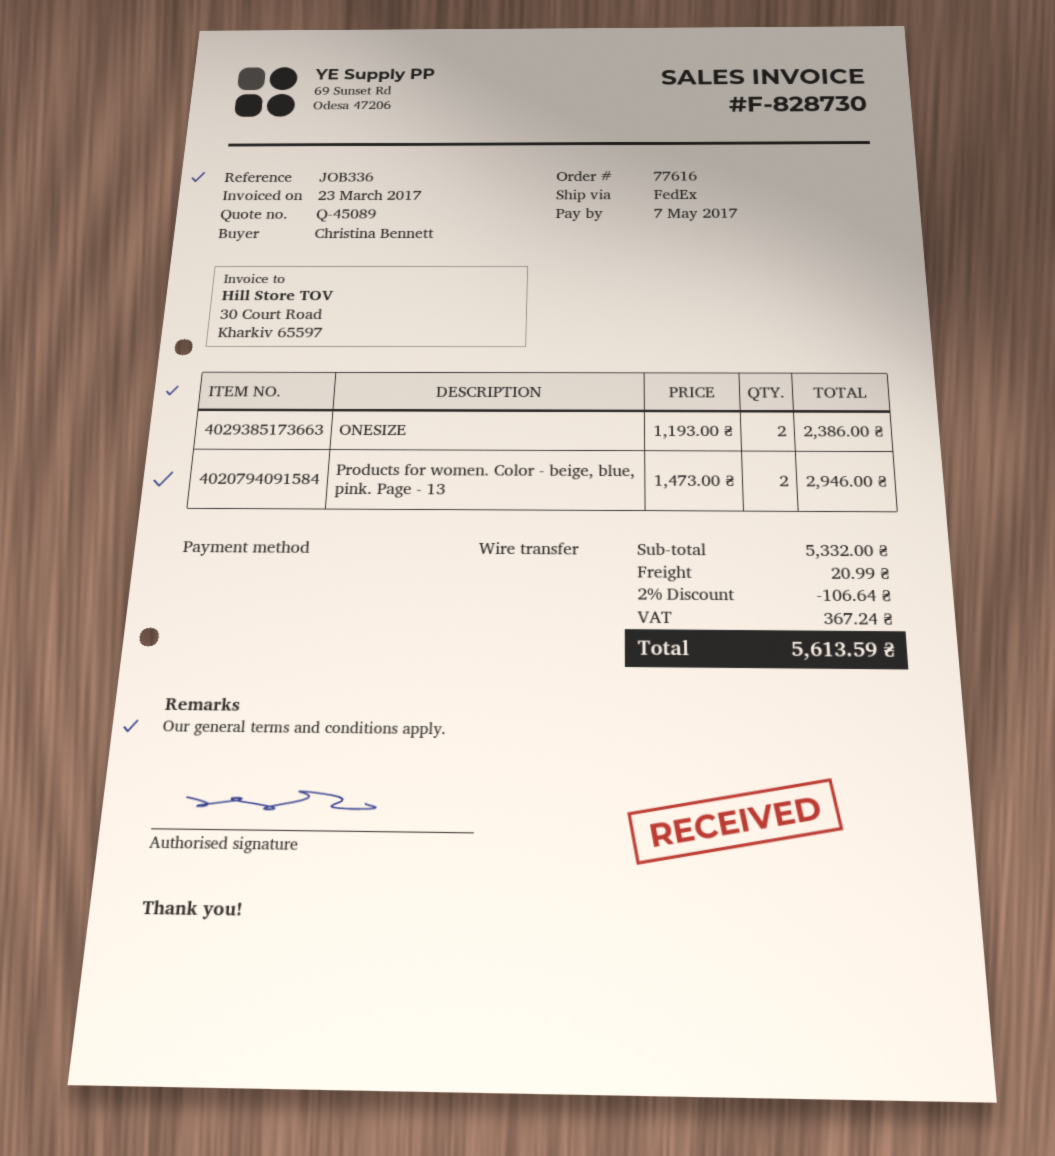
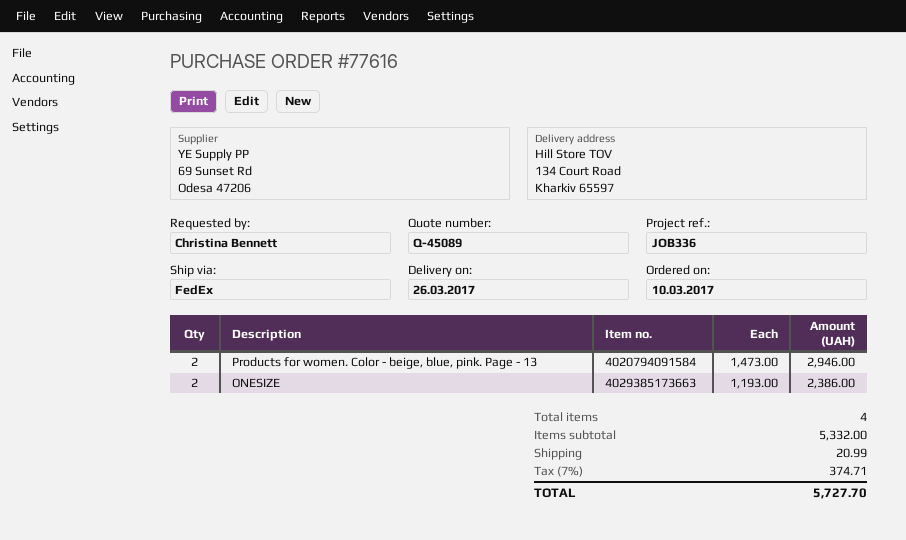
discount: 2% = 106.64 -> none
tax: 367.24 -> 374.71
total: 5613.59 -> 5727.70

